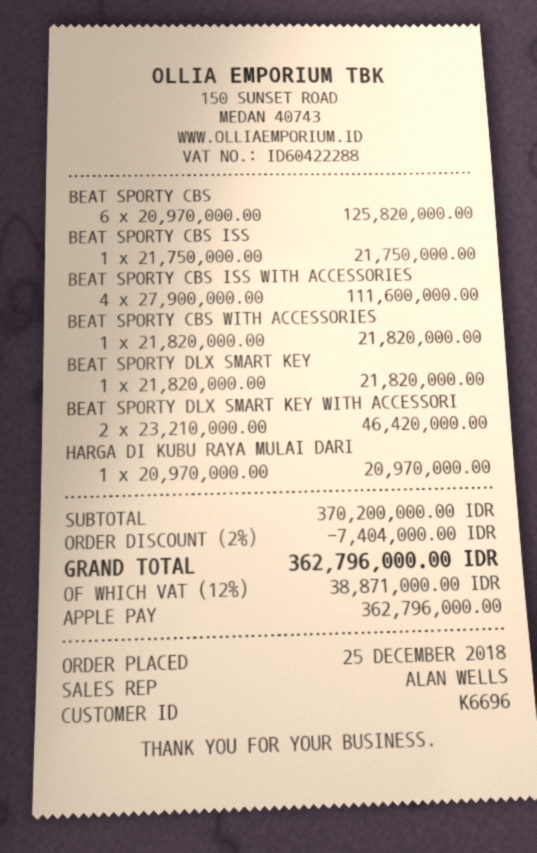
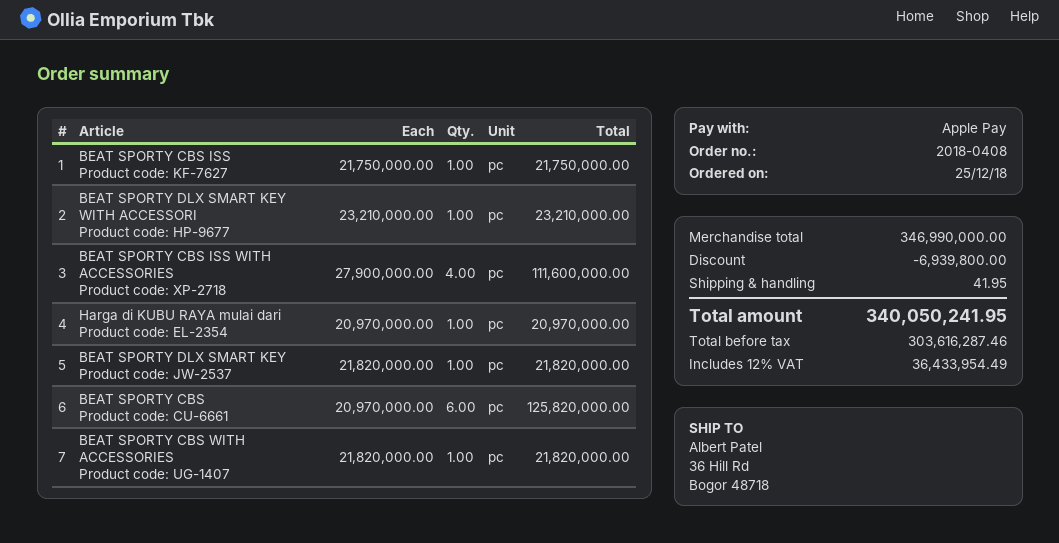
BEAT SPORTY DLX SMART KEY WITH ACCESSORI: 2 x 23210000.00 = 46420000.00 -> 1 x 23210000.00 = 23210000.00
subtotal: 370200000.00 -> 346990000.00
discount: 7404000.00 -> 6939800.00
shipping: none -> 41.95
tax: 12% = 38871000.00 -> 12% = 36433954.49
total: 362796000.00 -> 340050241.95

